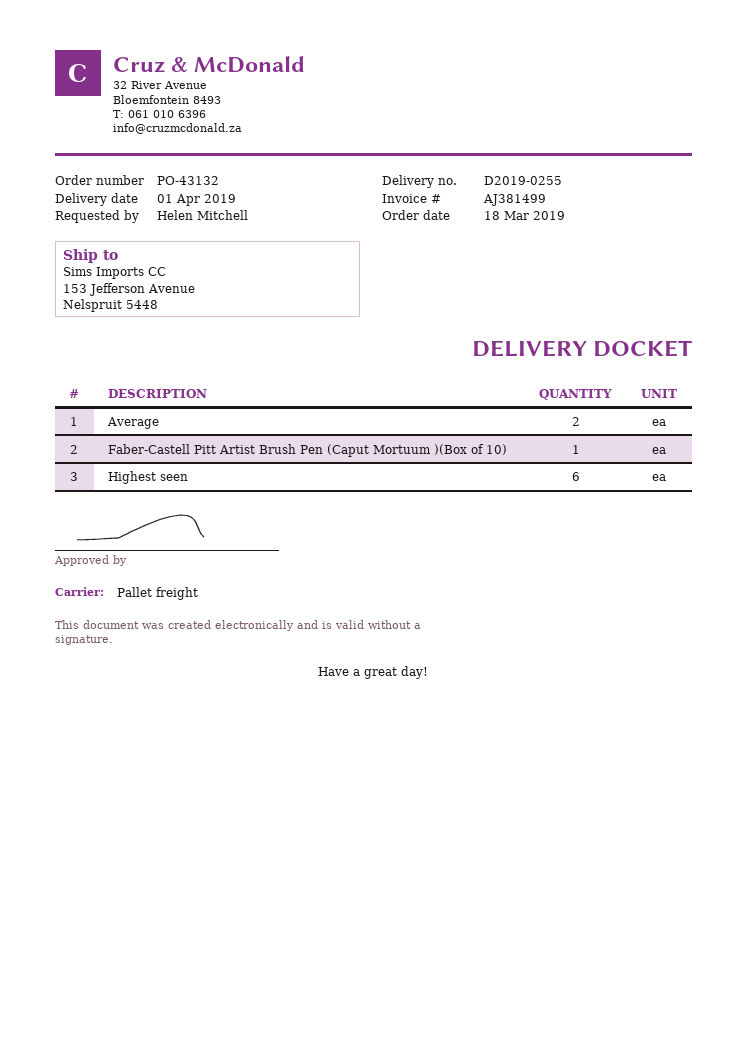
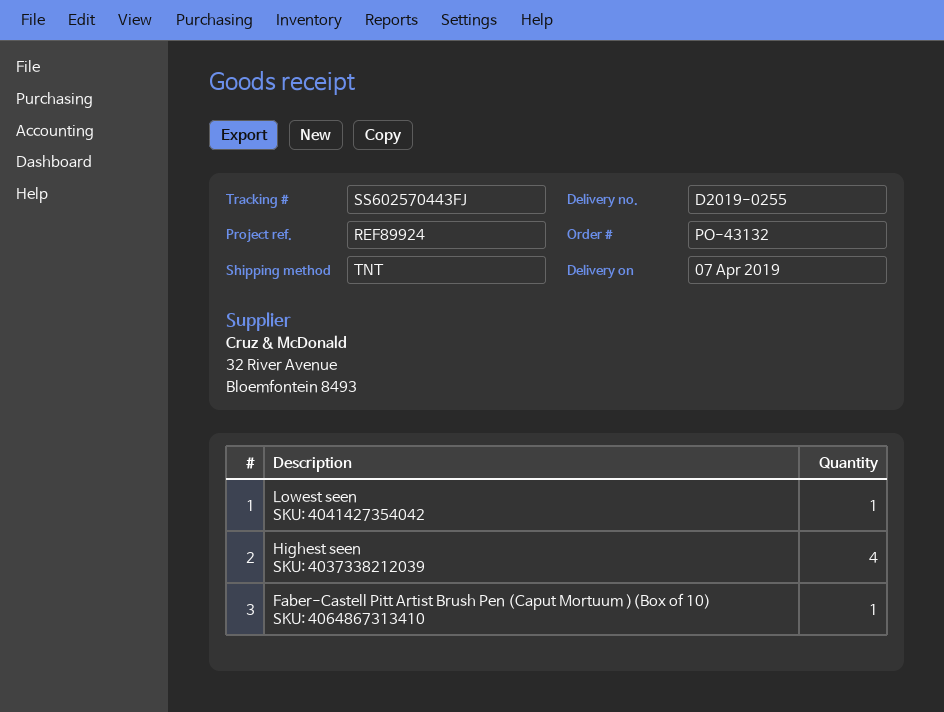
delivery date: 2019-04-01 -> 2019-04-07
shipping method: pallet freight -> TNT
Average: 2 -> none
Highest seen: 6 -> 4
Lowest seen: none -> 1

